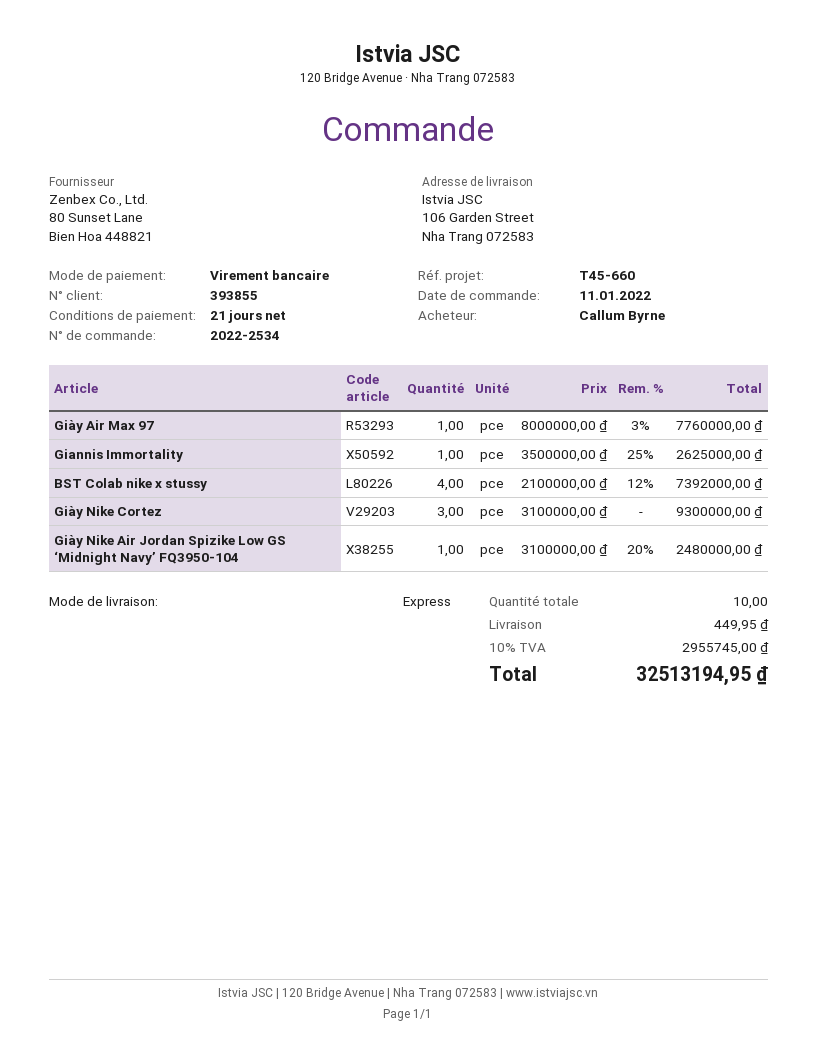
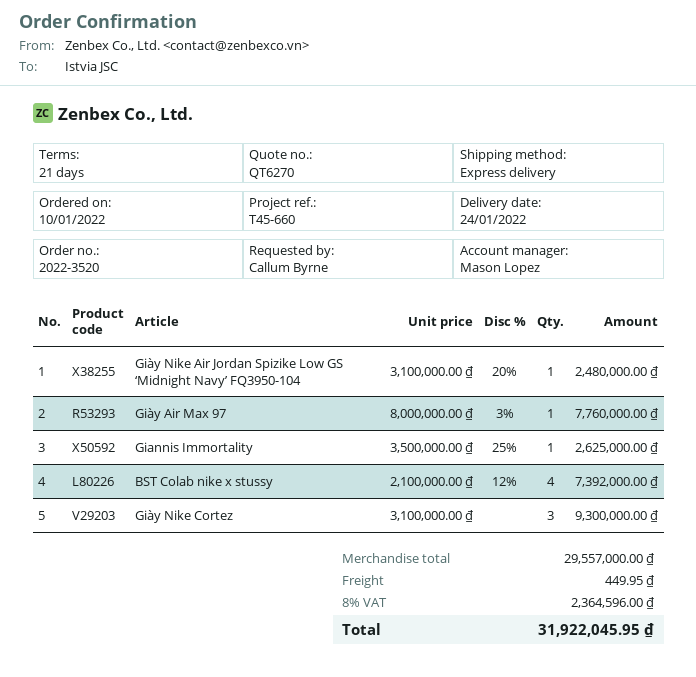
order number: 2022-2534 -> 2022-3520
order date: 2022-01-11 -> 2022-01-10
tax: 10% = 2955745.00 -> 8% = 2364596.00
total: 32513194.95 -> 31922045.95

